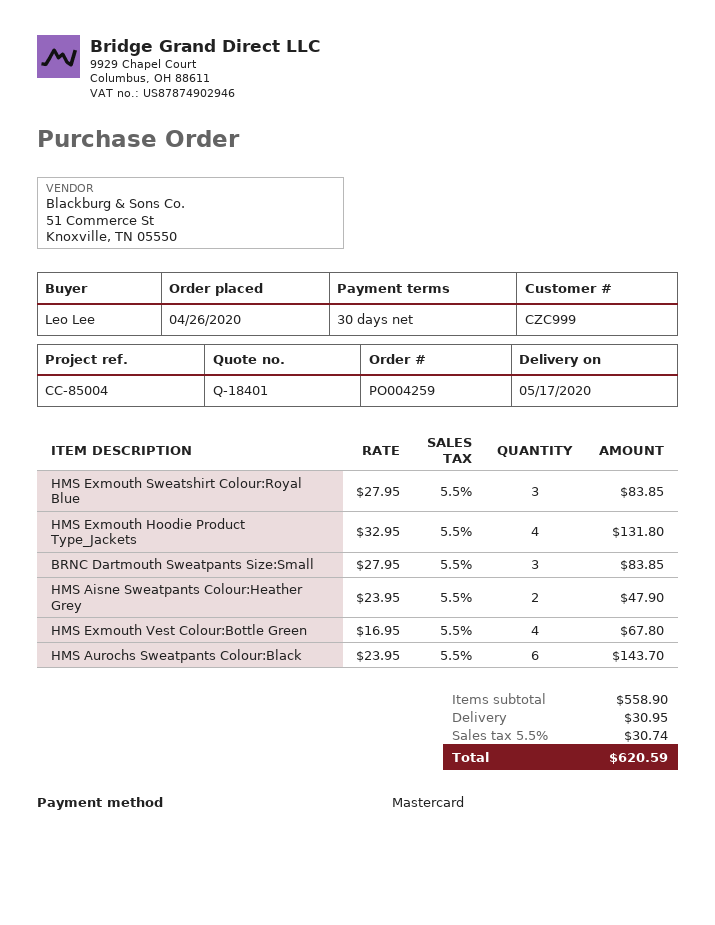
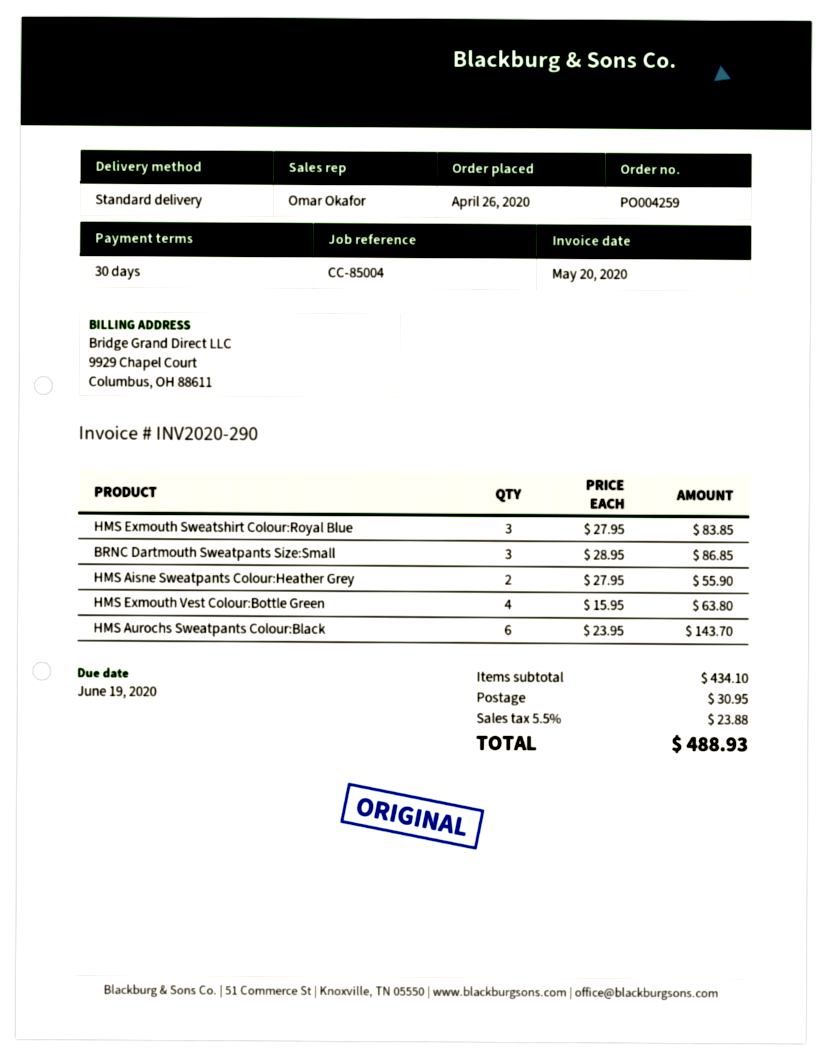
HMS Exmouth Hoodie Product Type_Jackets: 4 x 32.95 = 131.80 -> none
BRNC Dartmouth Sweatpants Size:Small: 3 x 27.95 = 83.85 -> 3 x 28.95 = 86.85
HMS Aisne Sweatpants Colour:Heather Grey: 2 x 23.95 = 47.90 -> 2 x 27.95 = 55.90
HMS Exmouth Vest Colour:Bottle Green: 4 x 16.95 = 67.80 -> 4 x 15.95 = 63.80
subtotal: 558.90 -> 434.10
tax: 5.5% = 30.74 -> 5.5% = 23.88
total: 620.59 -> 488.93

